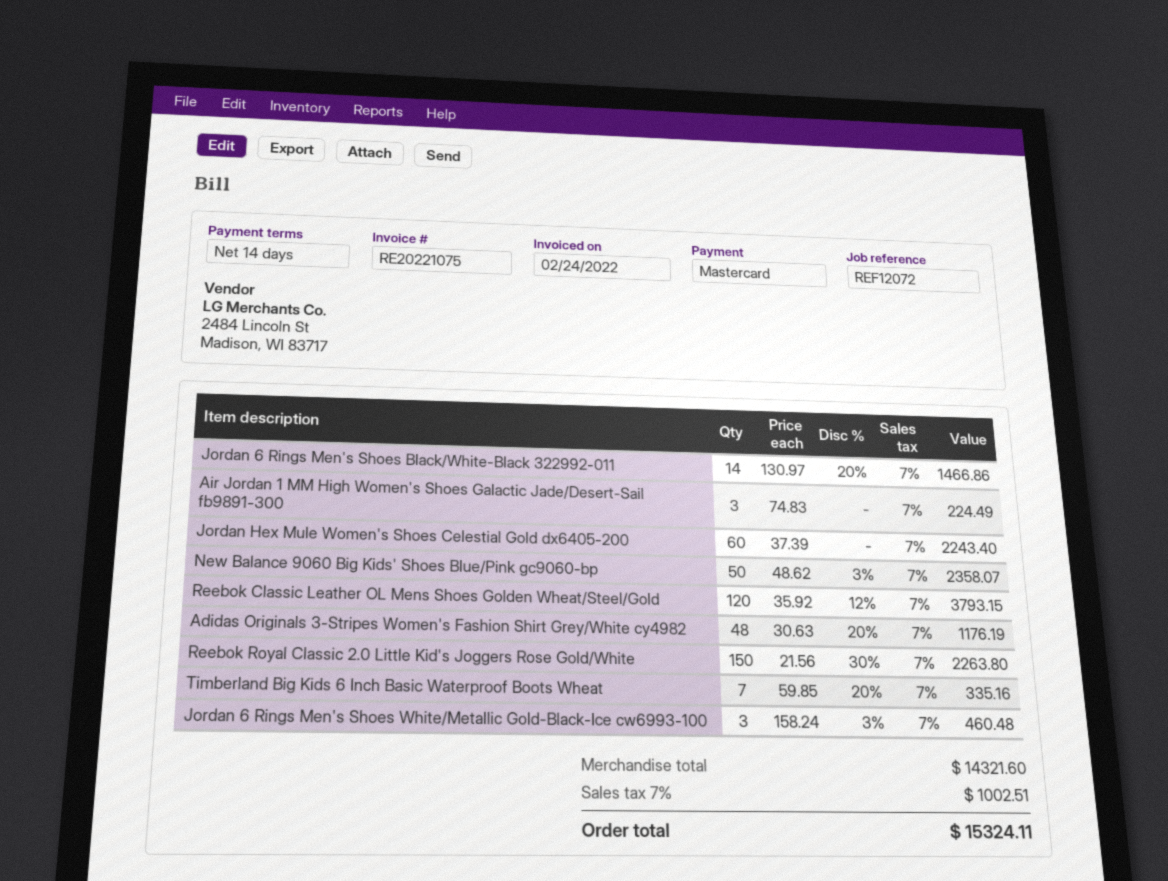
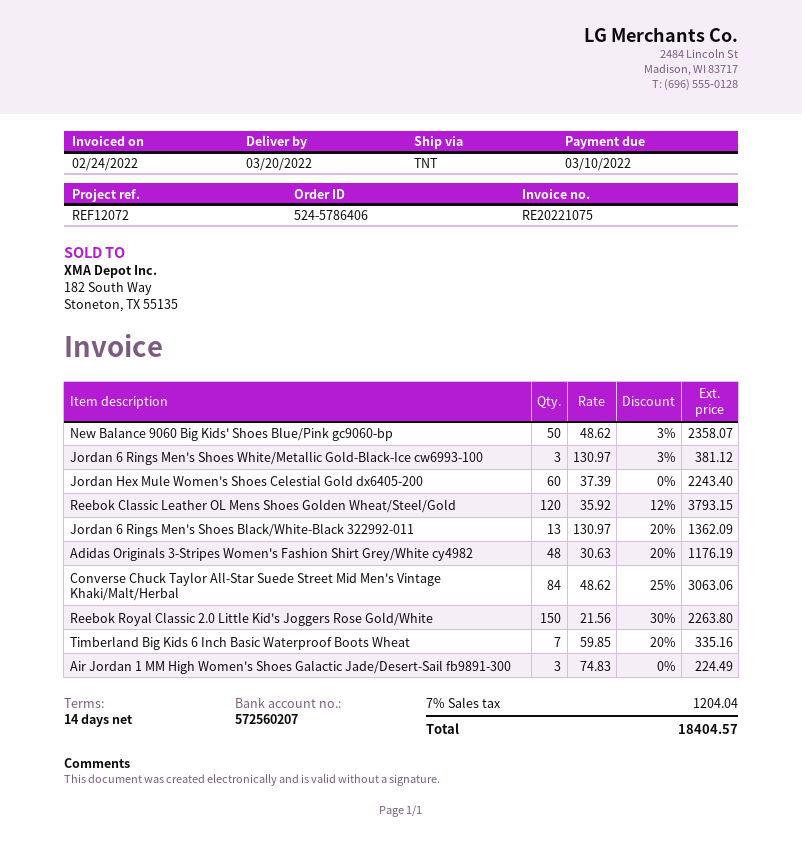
Jordan 6 Rings Men's Shoes Black/White-Black 322992-011: 14 x 130.97 - 20% = 1466.86 -> 13 x 130.97 - 20% = 1362.09
Jordan 6 Rings Men's Shoes White/Metallic Gold-Black-Ice cw6993-100: 3 x 158.24 - 3% = 460.48 -> 3 x 130.97 - 3% = 381.12
Converse Chuck Taylor All-Star Suede Street Mid Men's Vintage Khaki/Malt/Herbal: none -> 84 x 48.62 - 25% = 3063.06
tax: 7% = 1002.51 -> 7% = 1204.04
total: 15324.11 -> 18404.57

